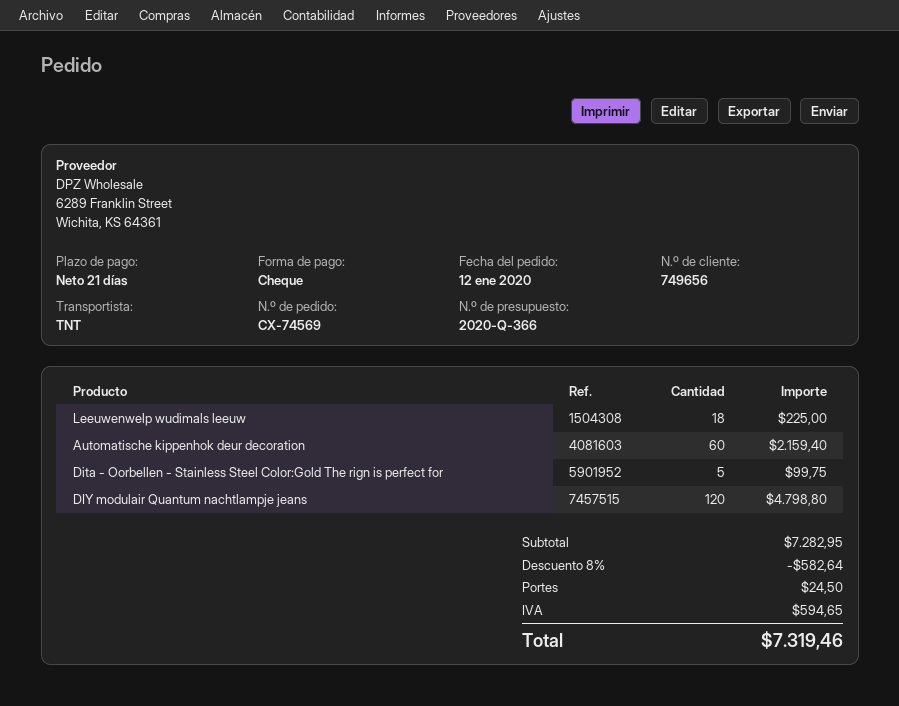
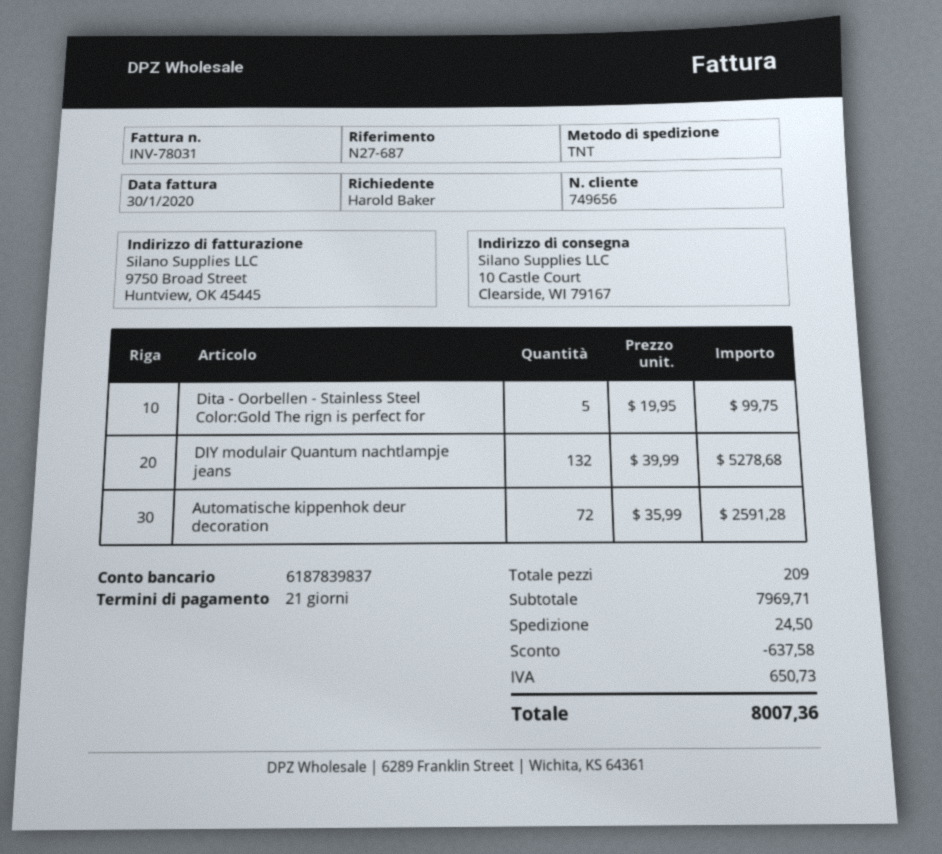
Leeuwenwelp wudimals leeuw: 18 for 225.00 -> none
Automatische kippenhok deur decoration: 60 for 2159.40 -> 72 for 2591.28
DIY modulair Quantum nachtlampje jeans: 120 for 4798.80 -> 132 for 5278.68
subtotal: 7282.95 -> 7969.71
discount: 582.64 -> 637.58
tax: 594.65 -> 650.73
total: 7319.46 -> 8007.36

